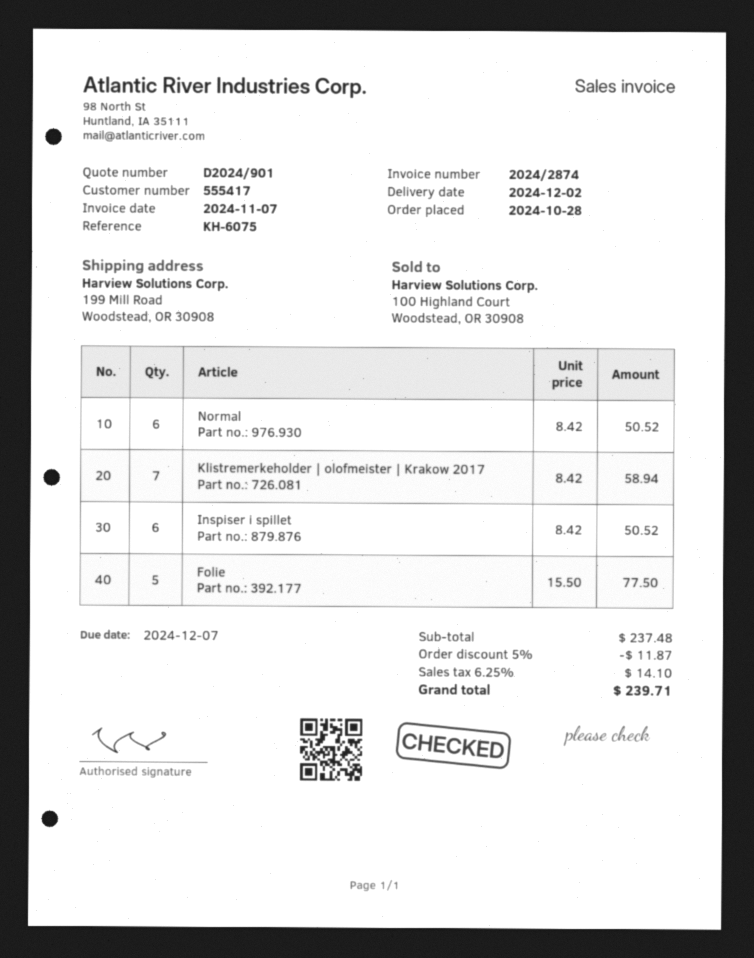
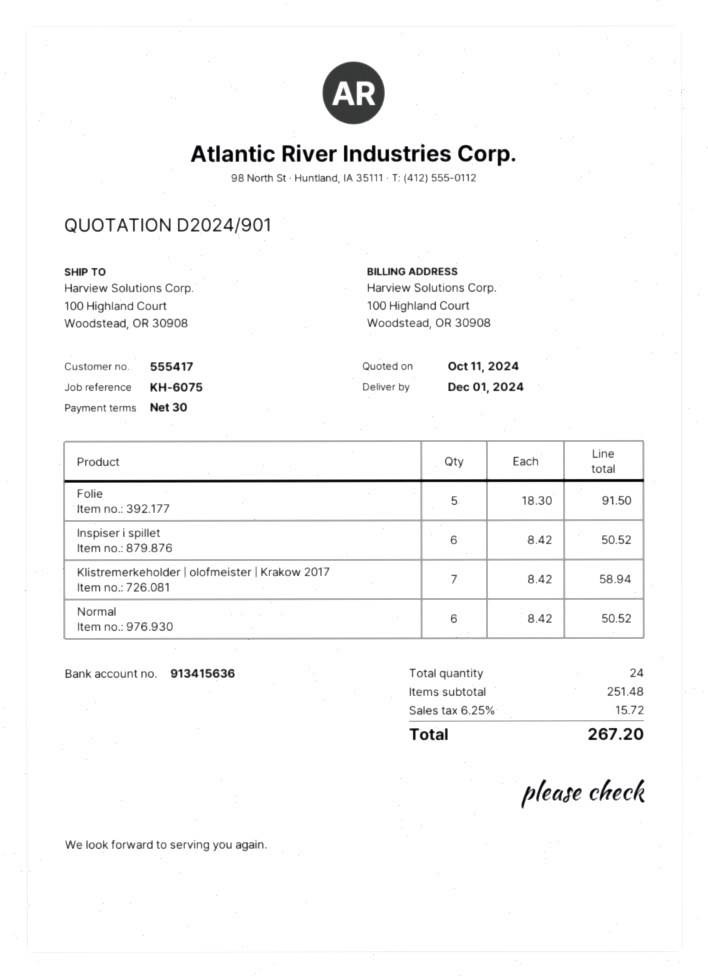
delivery date: 2024-12-02 -> 2024-12-01
ship to: 199 Mill Road, Woodstead, OR 30908 -> 100 Highland Court, Woodstead, OR 30908
Folie: 5 x 15.50 = 77.50 -> 5 x 18.30 = 91.50
subtotal: 237.48 -> 251.48
discount: 5% = 11.87 -> none
tax: 6.25% = 14.10 -> 6.25% = 15.72
total: 239.71 -> 267.20

